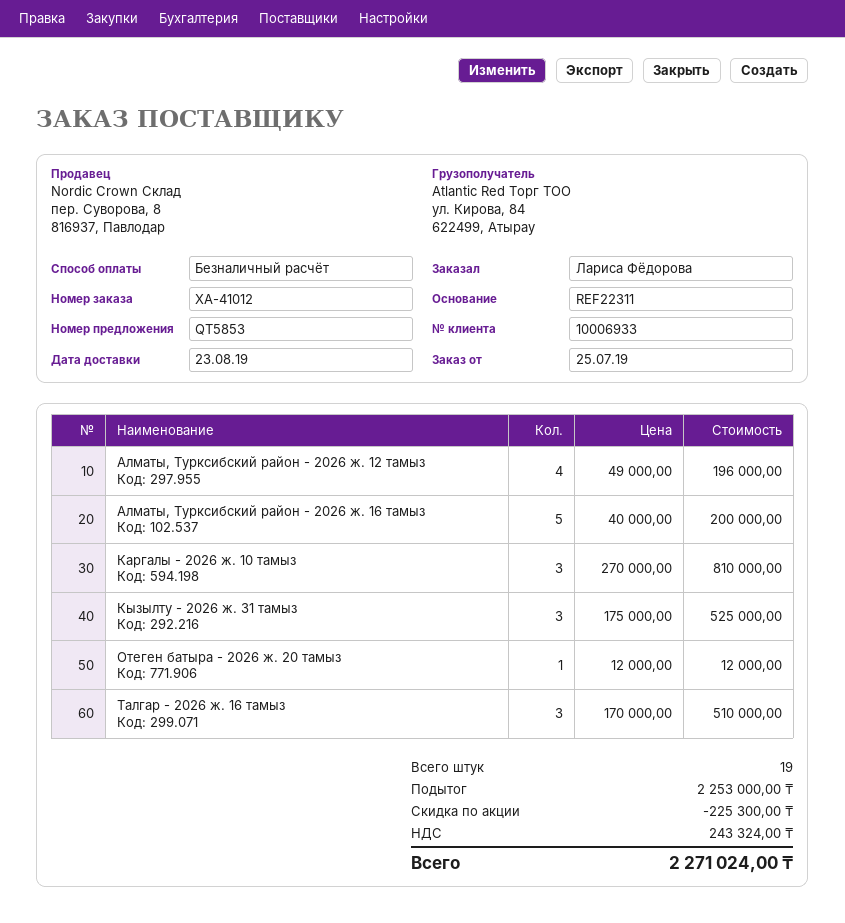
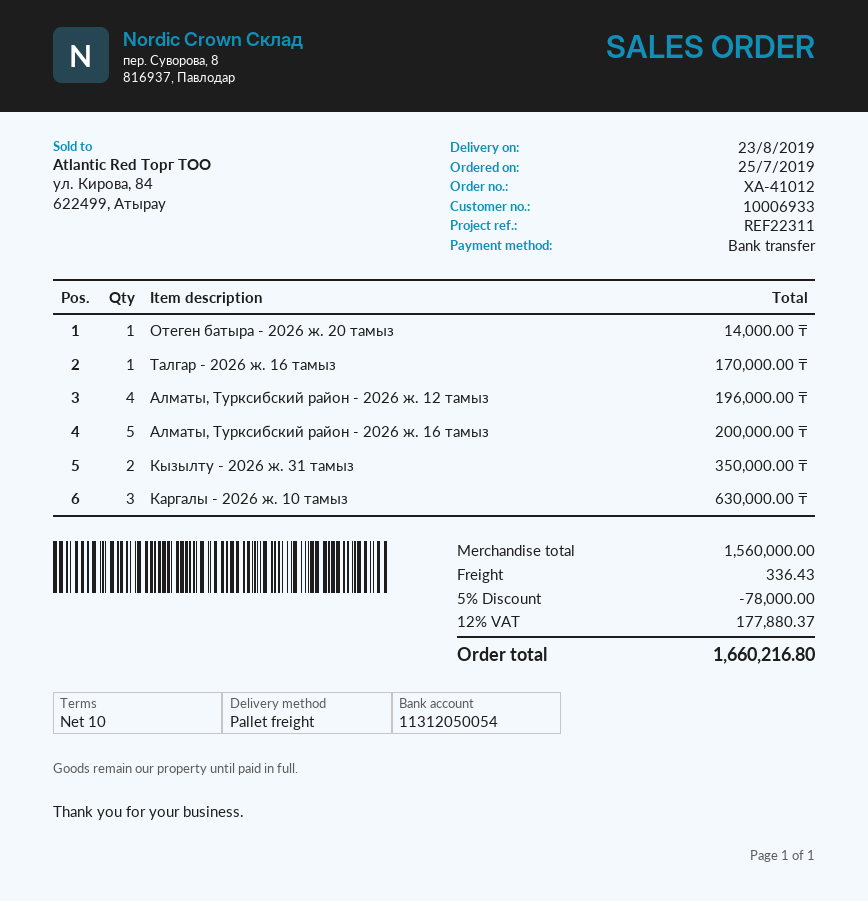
Каргалы - 2026 ж. 10 тамыз: 3 for 810000.00 -> 3 for 630000.00
Кызылту - 2026 ж. 31 тамыз: 3 for 525000.00 -> 2 for 350000.00
Отеген батыра - 2026 ж. 20 тамыз: 1 for 12000.00 -> 1 for 14000.00
Талгар - 2026 ж. 16 тамыз: 3 for 510000.00 -> 1 for 170000.00
subtotal: 2253000.00 -> 1560000.00
discount: 225300.00 -> 78000.00
shipping: none -> 336.43
tax: 243324.00 -> 177880.37
total: 2271024.00 -> 1660216.80

